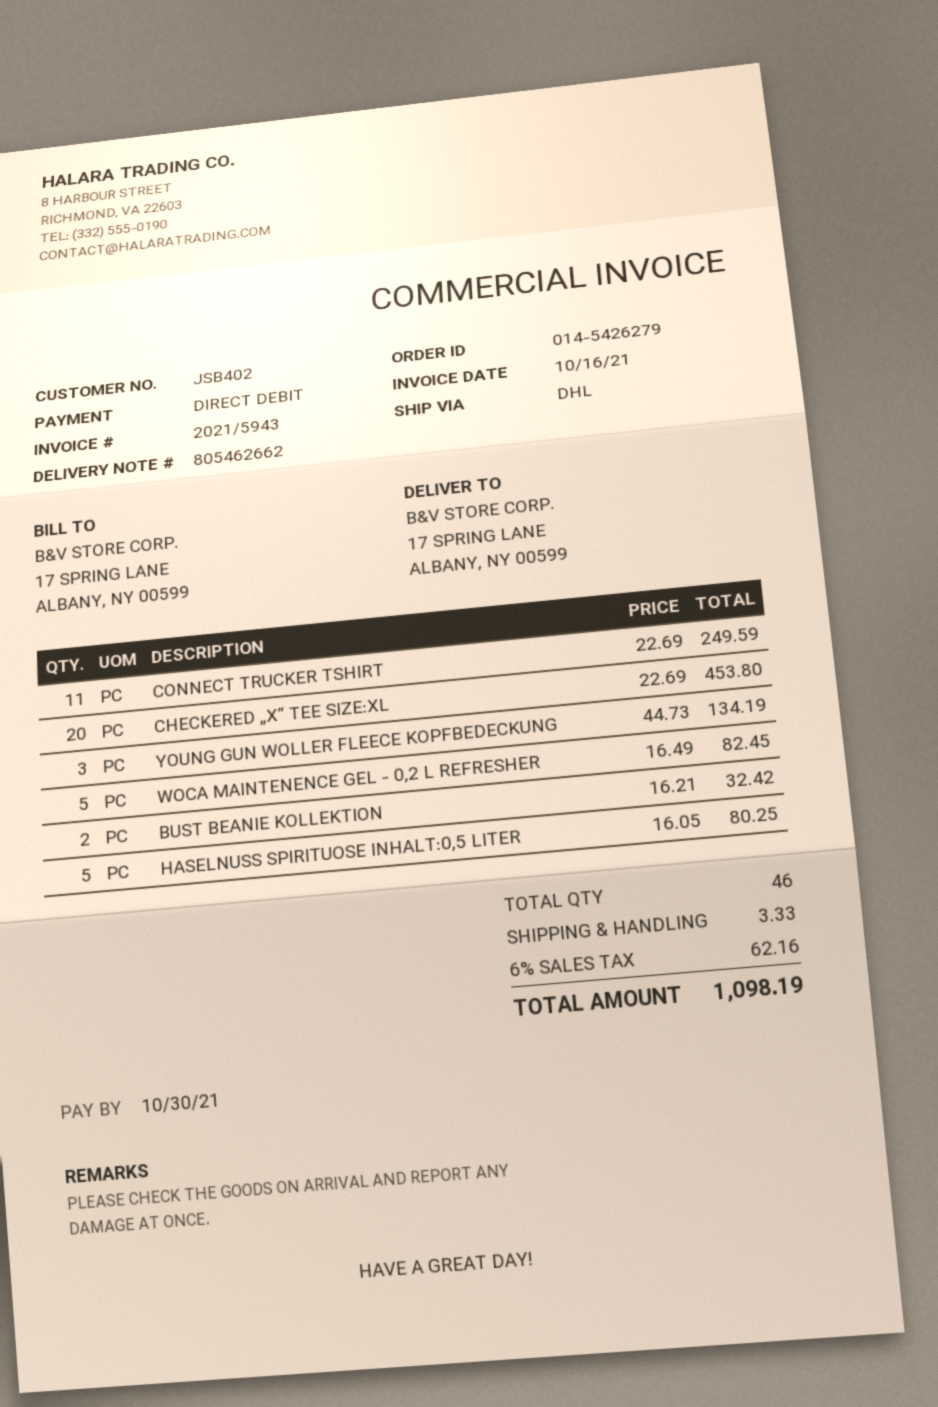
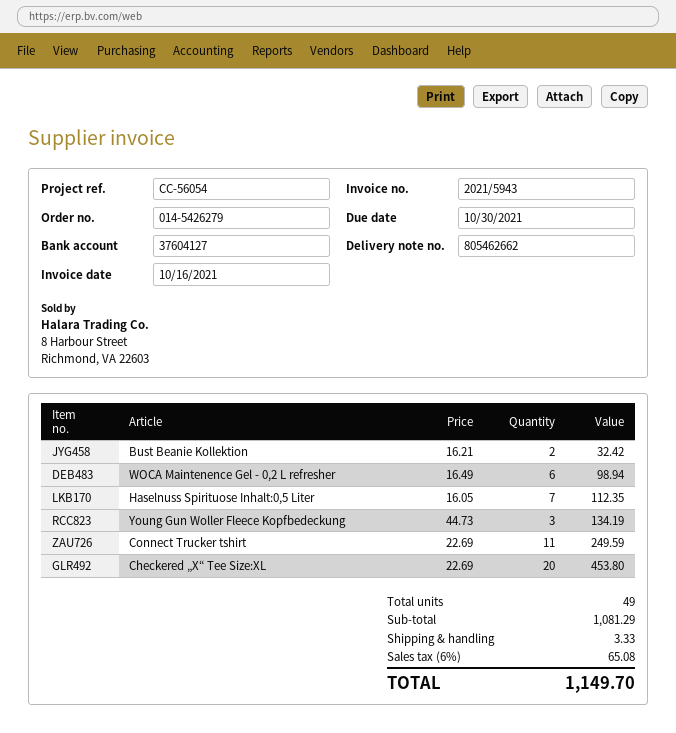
WOCA MAINTENENCE GEL - 0,2 L REFRESHER: 5 x 16.49 = 82.45 -> 6 x 16.49 = 98.94
HASELNUSS SPIRITUOSE INHALT:0,5 LITER: 5 x 16.05 = 80.25 -> 7 x 16.05 = 112.35
total quantity: 46 -> 49
tax: 6% = 62.16 -> 6% = 65.08
total: 1098.19 -> 1149.70

